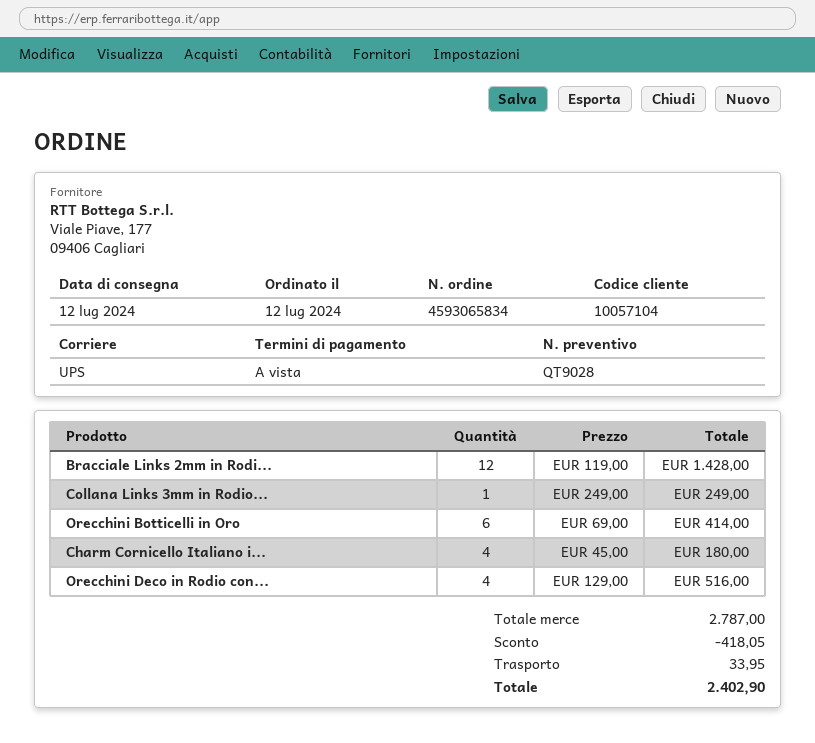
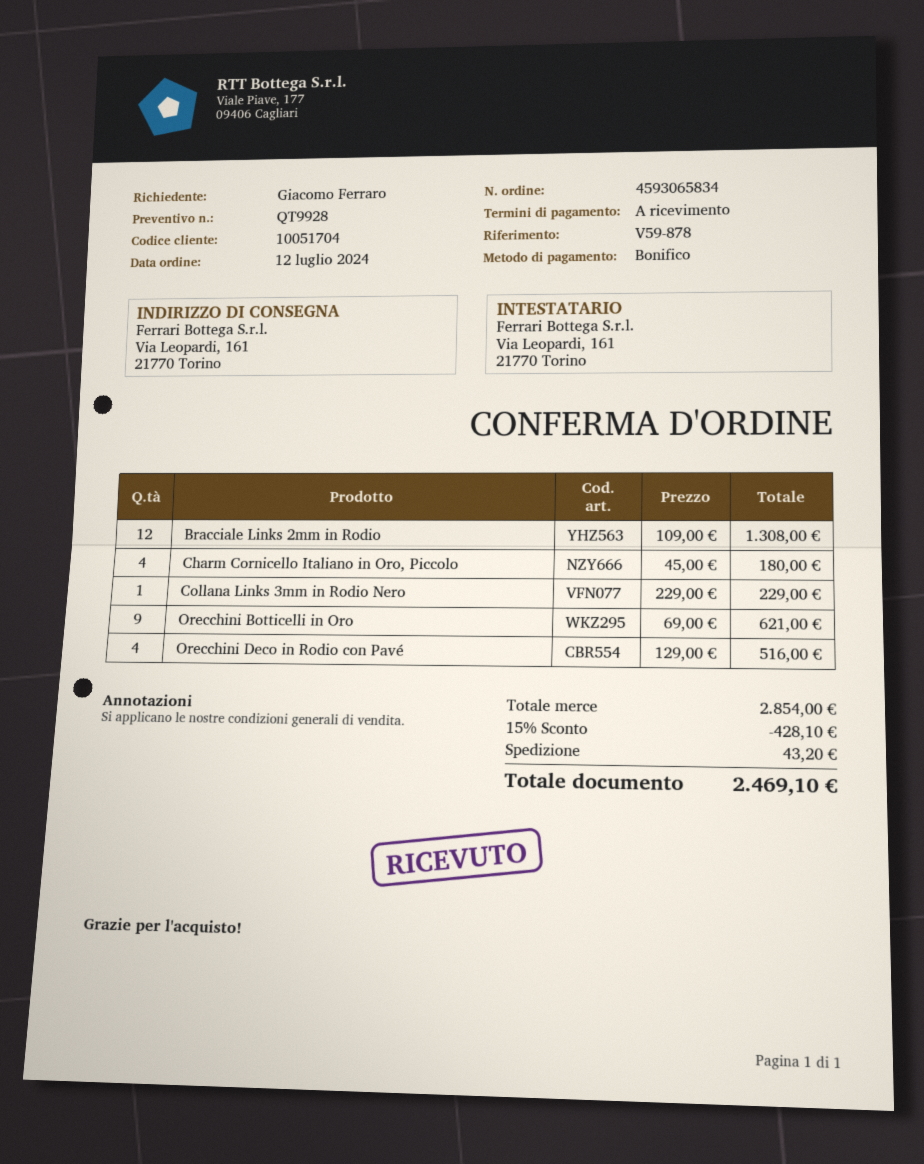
quote number: QT9028 -> QT9928
customer number: 10057104 -> 10051704
Bracciale Links 2mm in Rodi...: 12 x 119.00 = 1428.00 -> 12 x 109.00 = 1308.00
Collana Links 3mm in Rodio...: 1 x 249.00 = 249.00 -> 1 x 229.00 = 229.00
Orecchini Botticelli in Oro: 6 x 69.00 = 414.00 -> 9 x 69.00 = 621.00
subtotal: 2787.00 -> 2854.00
discount: 418.05 -> 428.10
shipping: 33.95 -> 43.20
total: 2402.90 -> 2469.10

